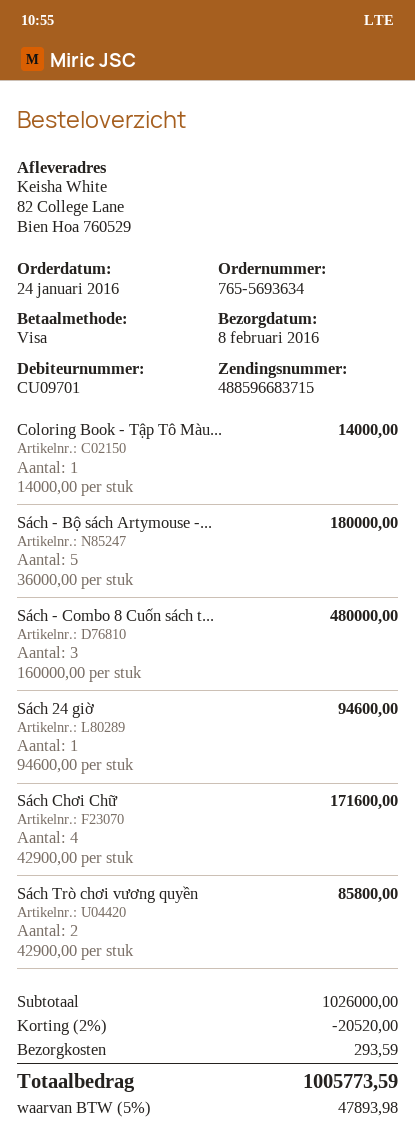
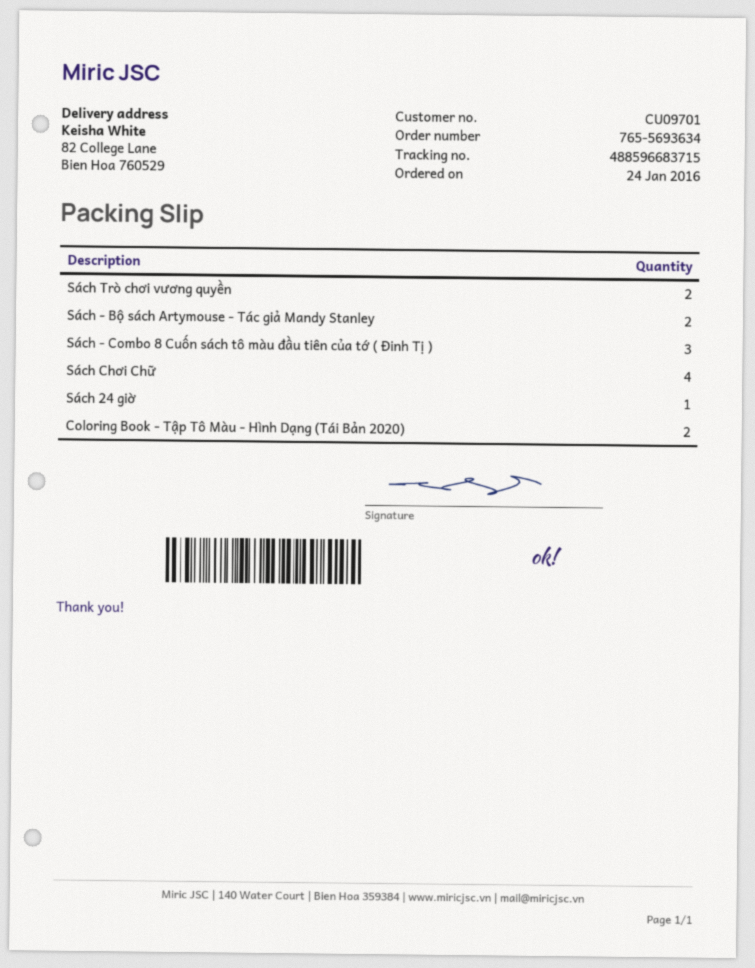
Coloring Book - Tập Tô Màu...: 1 -> 2
Sách - Bộ sách Artymouse -...: 5 -> 2

